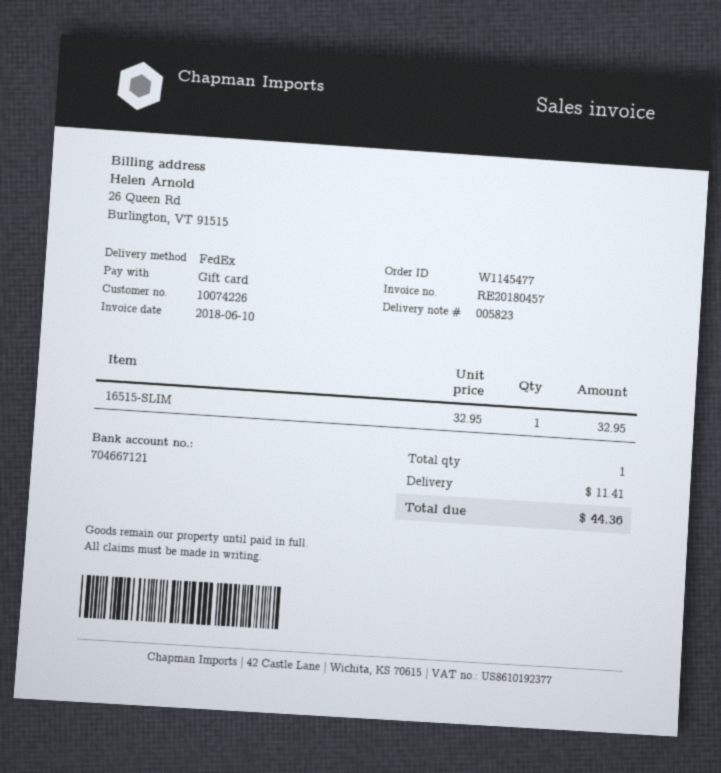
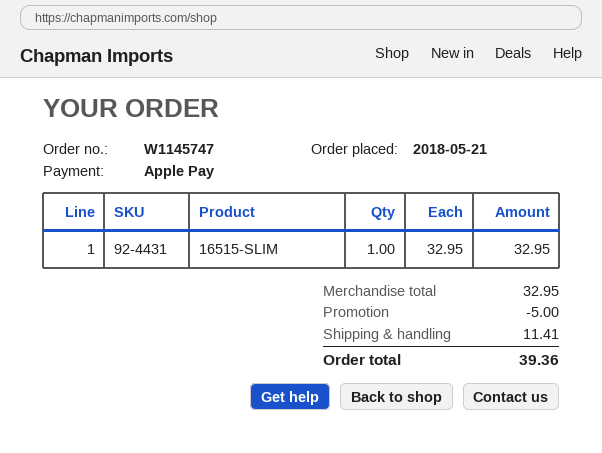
order number: W1145477 -> W1145747
payment method: gift card -> Apple Pay
discount: none -> 5.00
total: 44.36 -> 39.36

